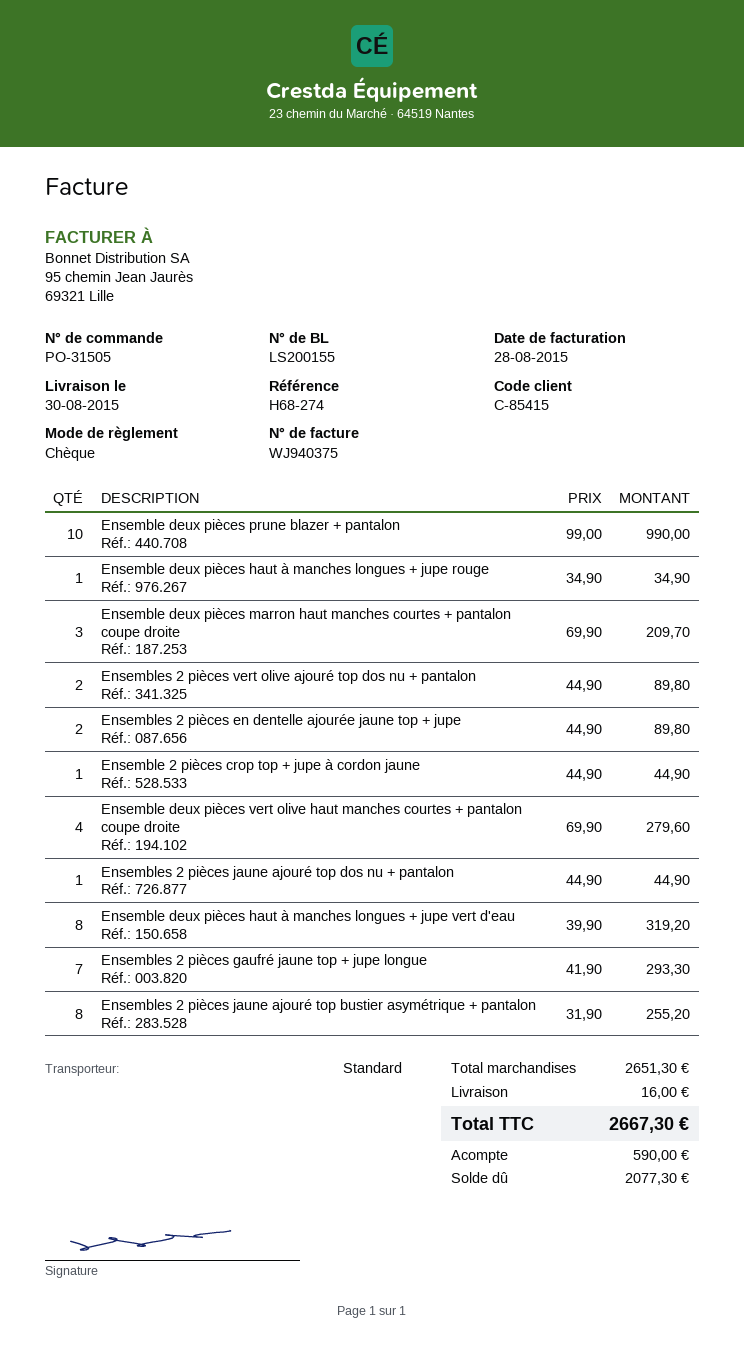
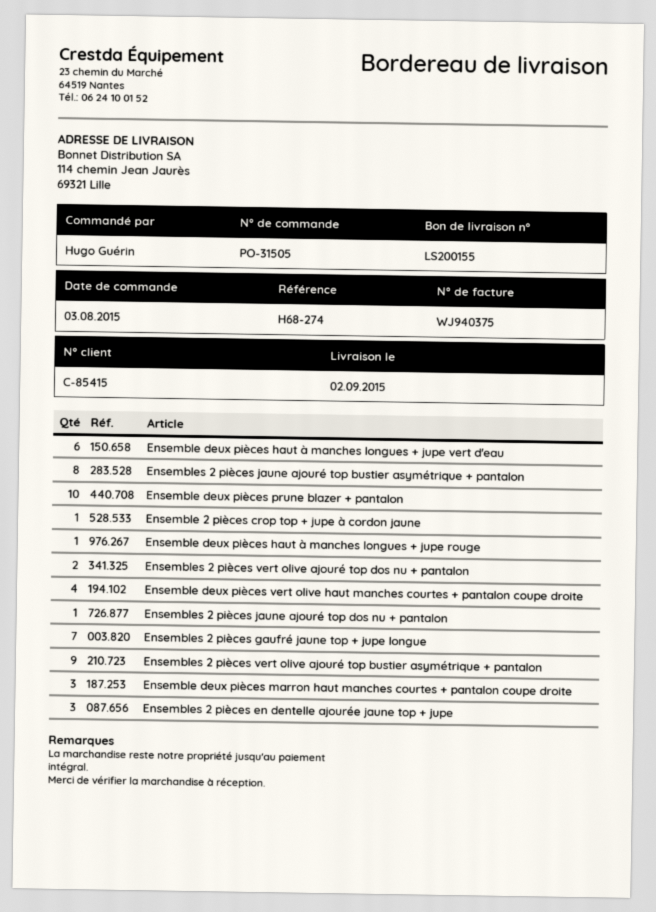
delivery date: 2015-08-30 -> 2015-09-02
Ensembles 2 pièces en dentelle ajourée jaune top + jupe: 2 -> 3
Ensemble deux pièces haut à manches longues + jupe vert d'eau: 8 -> 6
Ensembles 2 pièces vert olive ajouré top bustier asymétrique + pantalon: none -> 9

